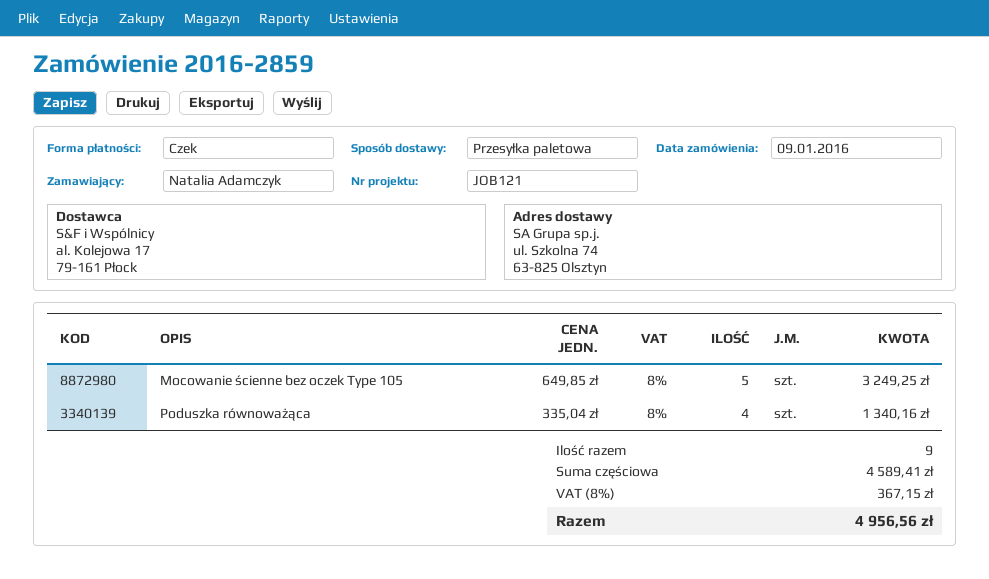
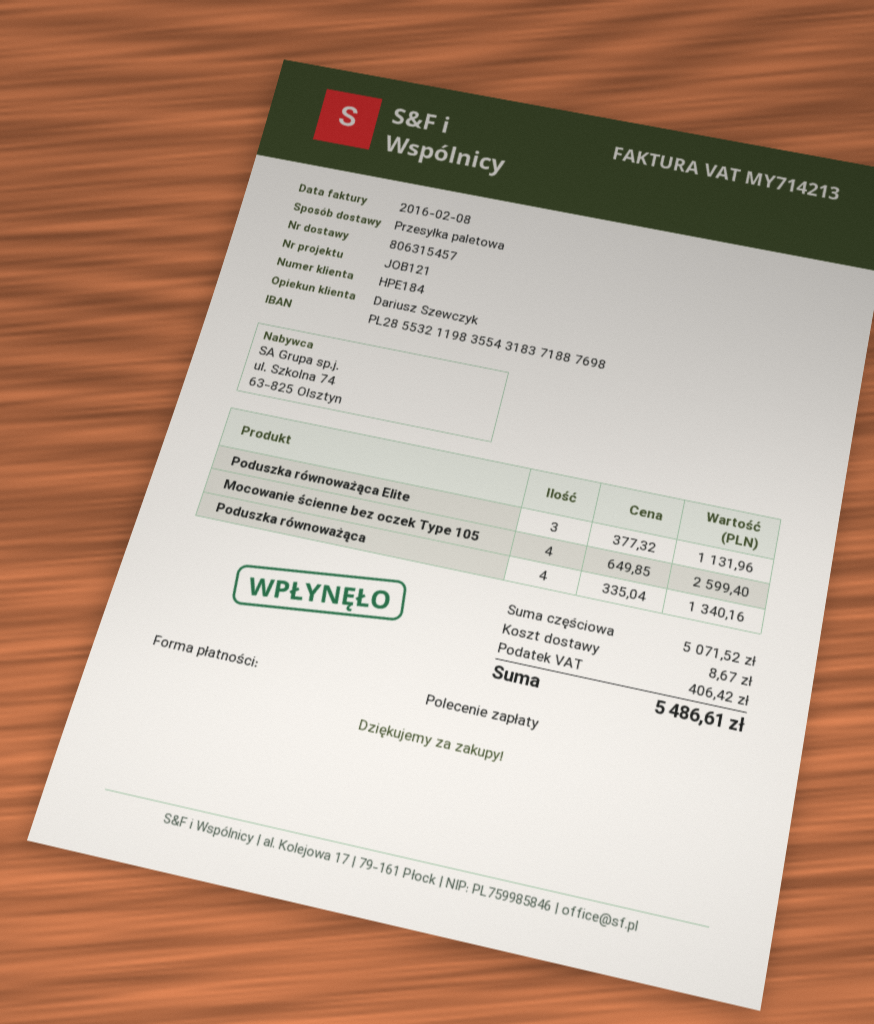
payment method: cheque -> direct debit
Mocowanie ścienne bez oczek Type 105: 5 x 649.85 = 3249.25 -> 4 x 649.85 = 2599.40
Poduszka równoważąca Elite: none -> 3 x 377.32 = 1131.96
subtotal: 4589.41 -> 5071.52
shipping: none -> 8.67
tax: 367.15 -> 406.42
total: 4956.56 -> 5486.61

